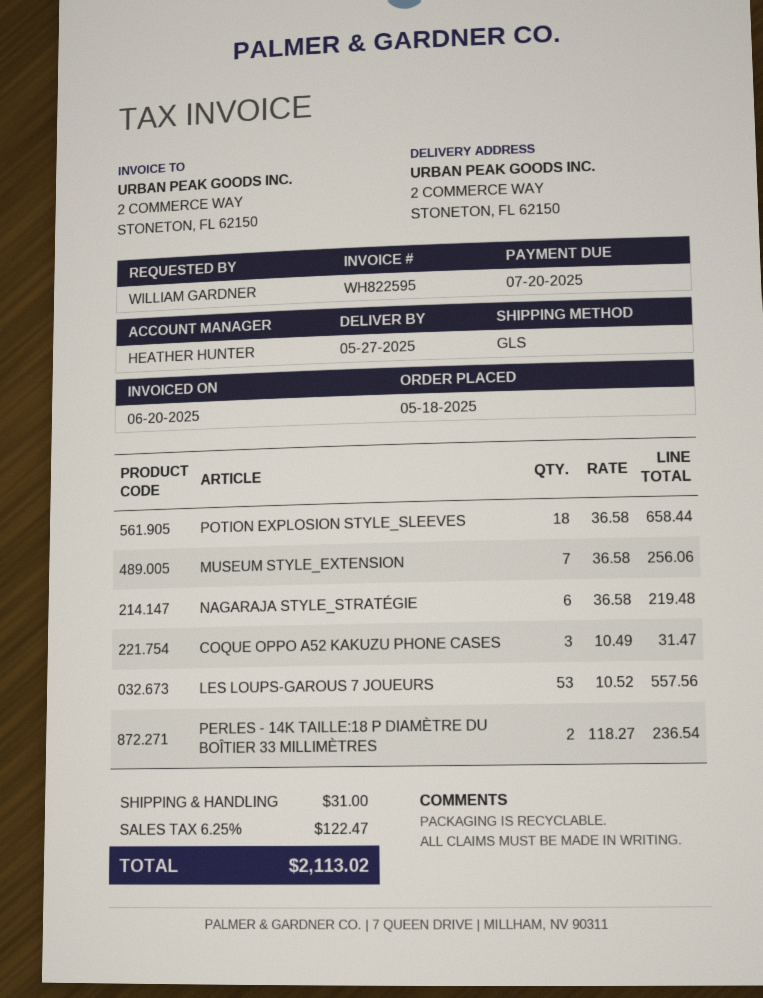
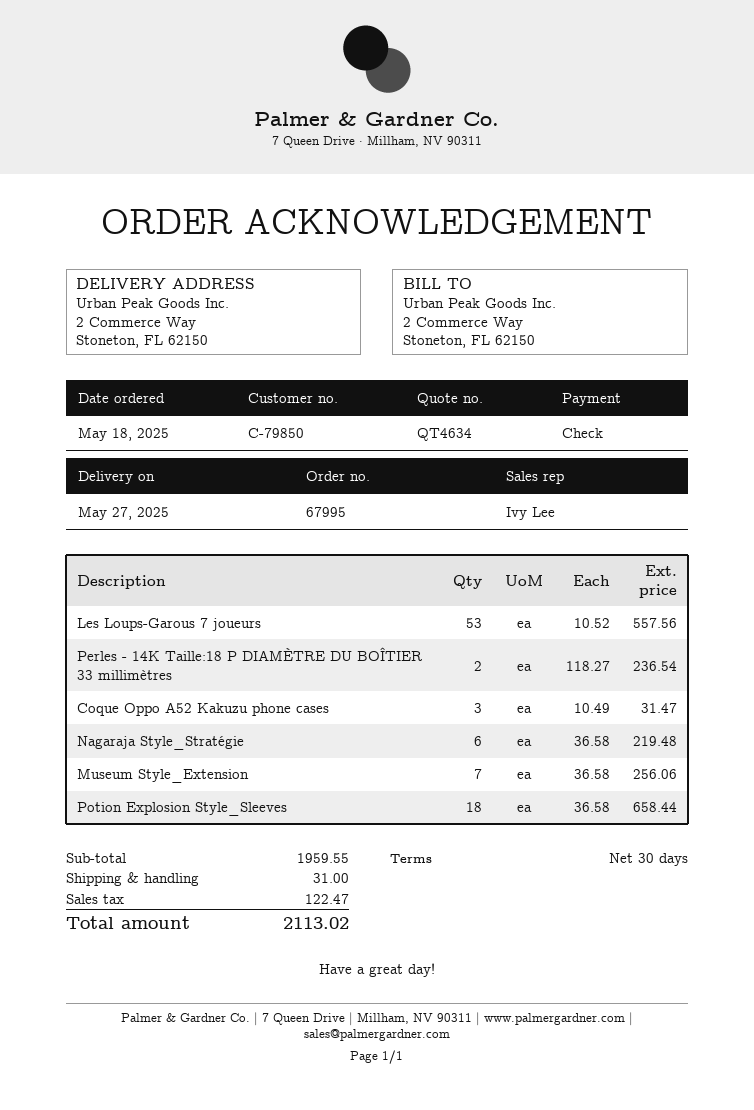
sales rep: HEATHER HUNTER -> Ivy Lee

